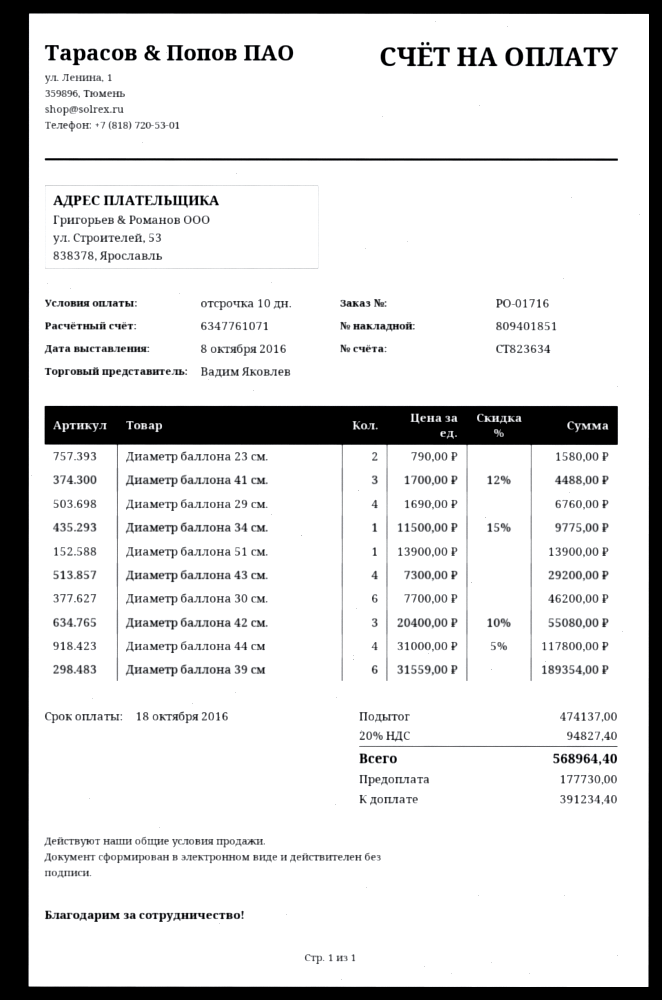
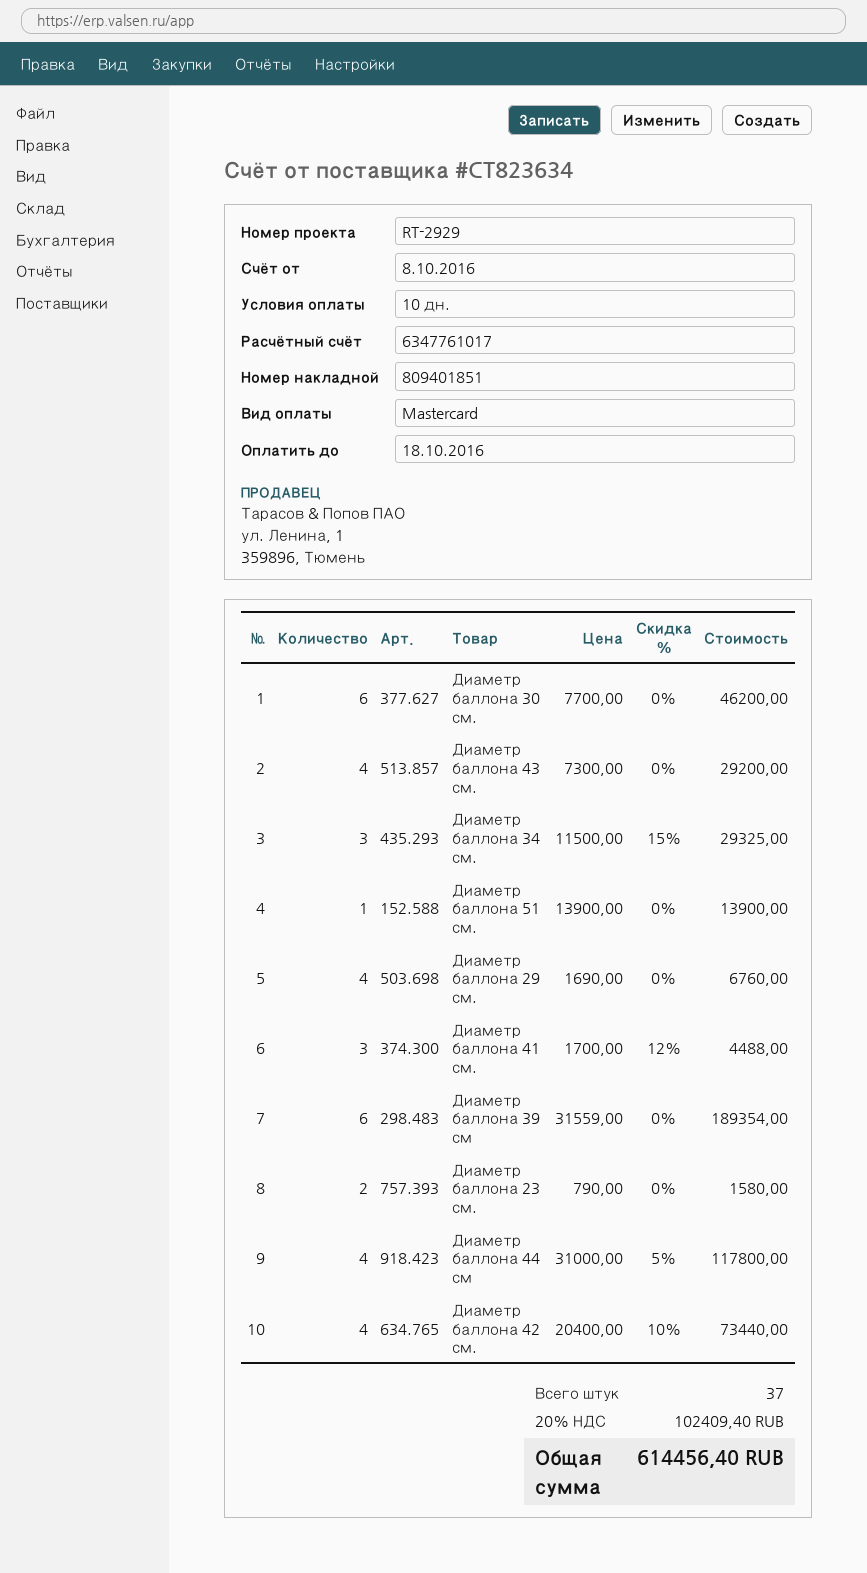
bank account: 6347761071 -> 6347761017
Диаметр баллона 34 см.: 1 x 11500.00 - 15% = 9775.00 -> 3 x 11500.00 - 15% = 29325.00
Диаметр баллона 42 см.: 3 x 20400.00 - 10% = 55080.00 -> 4 x 20400.00 - 10% = 73440.00
tax: 20% = 94827.40 -> 20% = 102409.40
total: 568964.40 -> 614456.40

